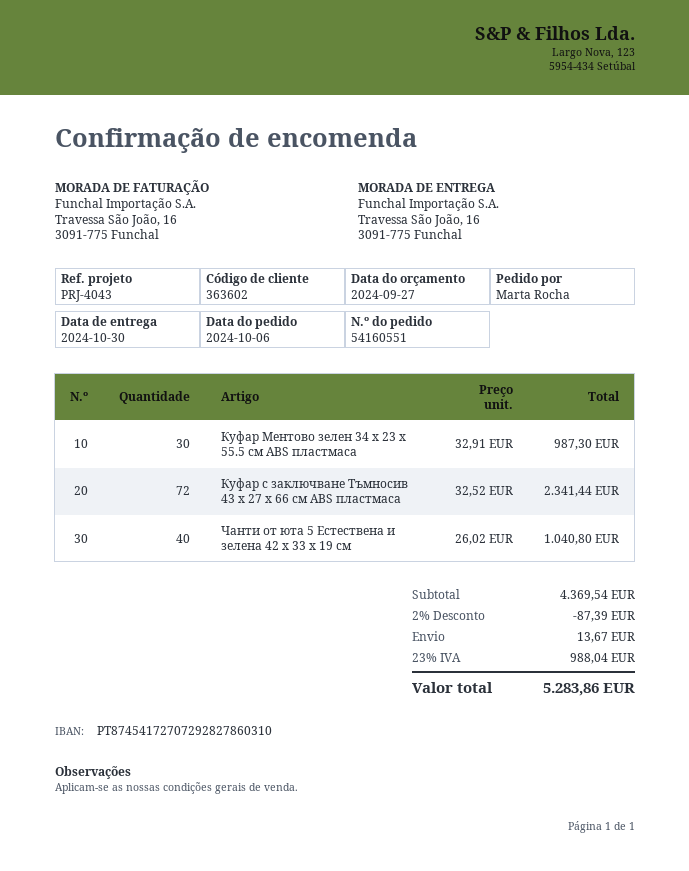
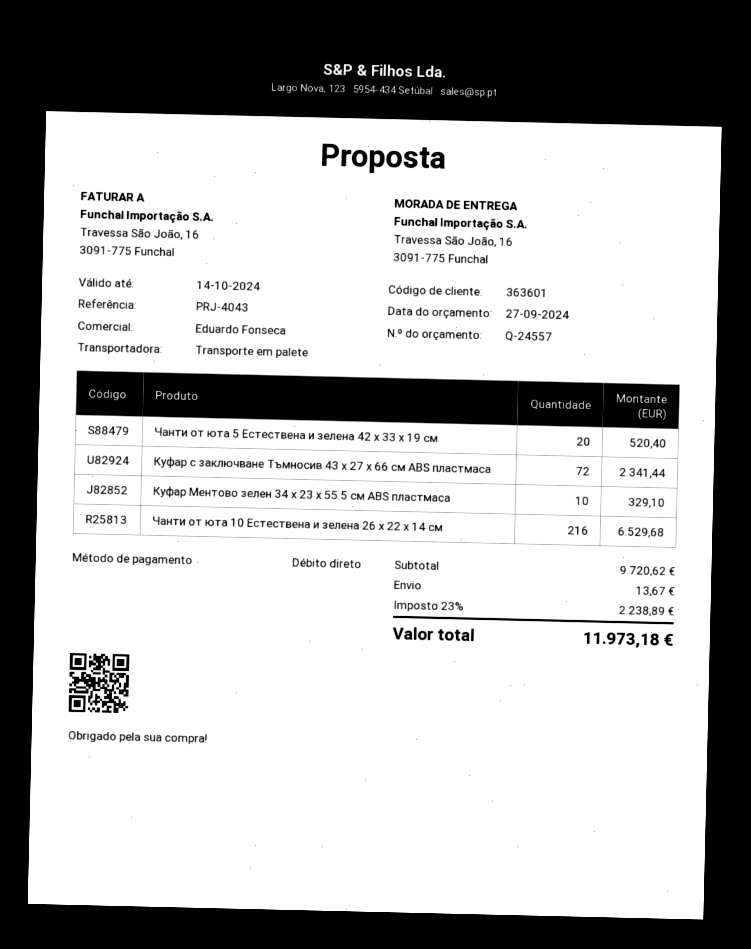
customer number: 363602 -> 363601
Куфар Ментово зелен 34 x 23 x 55.5 см ABS пластмаса: 30 for 987.30 -> 10 for 329.10
Чанти от юта 5 Естествена и зелена 42 x 33 x 19 см: 40 for 1040.80 -> 20 for 520.40
Чанти от юта 10 Естествена и зелена 26 x 22 x 14 см: none -> 216 for 6529.68
subtotal: 4369.54 -> 9720.62
discount: 2% = 87.39 -> none
tax: 23% = 988.04 -> 23% = 2238.89
total: 5283.86 -> 11973.18

